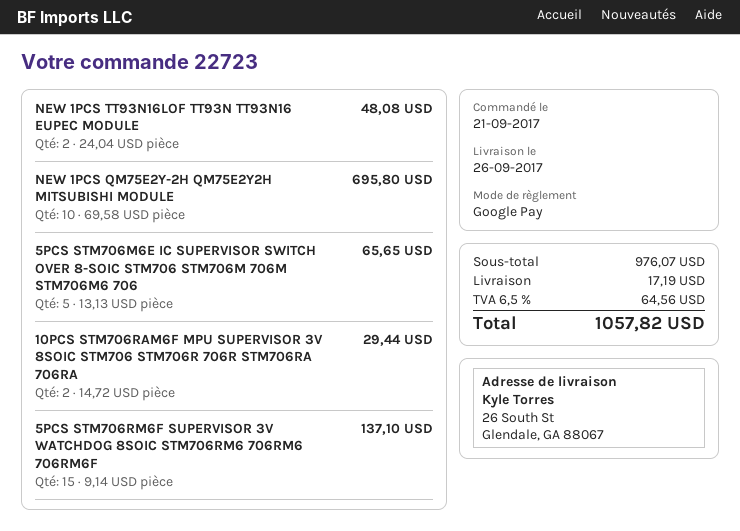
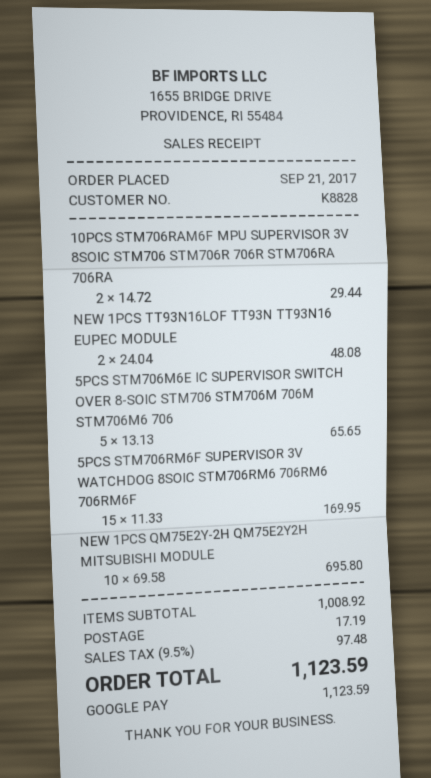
5PCS STM706RM6F SUPERVISOR 3V WATCHDOG 8SOIC STM706RM6 706RM6 706RM6F: 15 x 9.14 = 137.10 -> 15 x 11.33 = 169.95
subtotal: 976.07 -> 1008.92
tax: 6.5% = 64.56 -> 9.5% = 97.48
total: 1057.82 -> 1123.59

